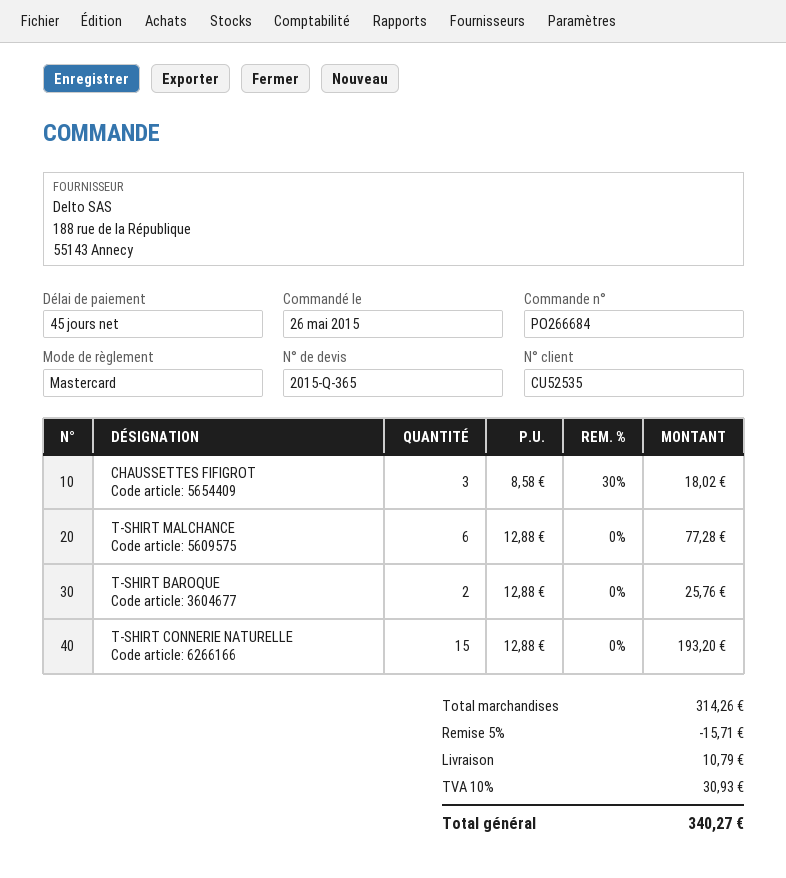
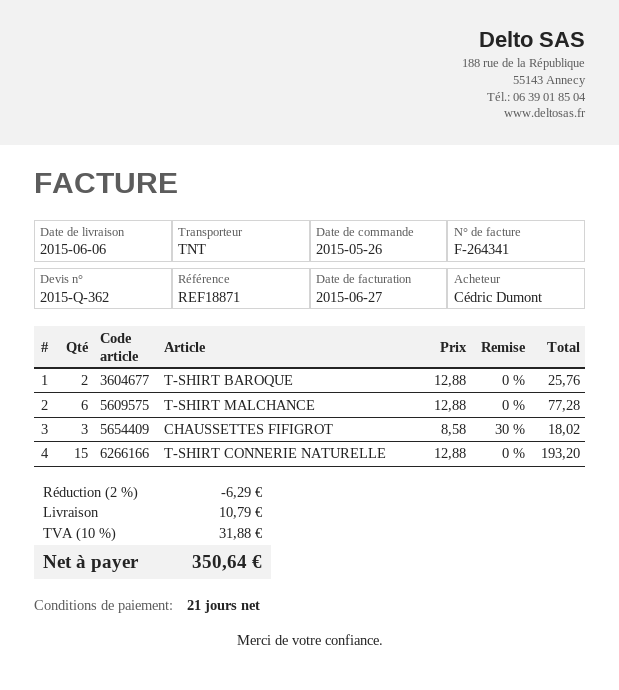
quote number: 2015-Q-365 -> 2015-Q-362
payment terms: 45 days -> 21 days
discount: 5% = 15.71 -> 2% = 6.29
tax: 10% = 30.93 -> 10% = 31.88
total: 340.27 -> 350.64

